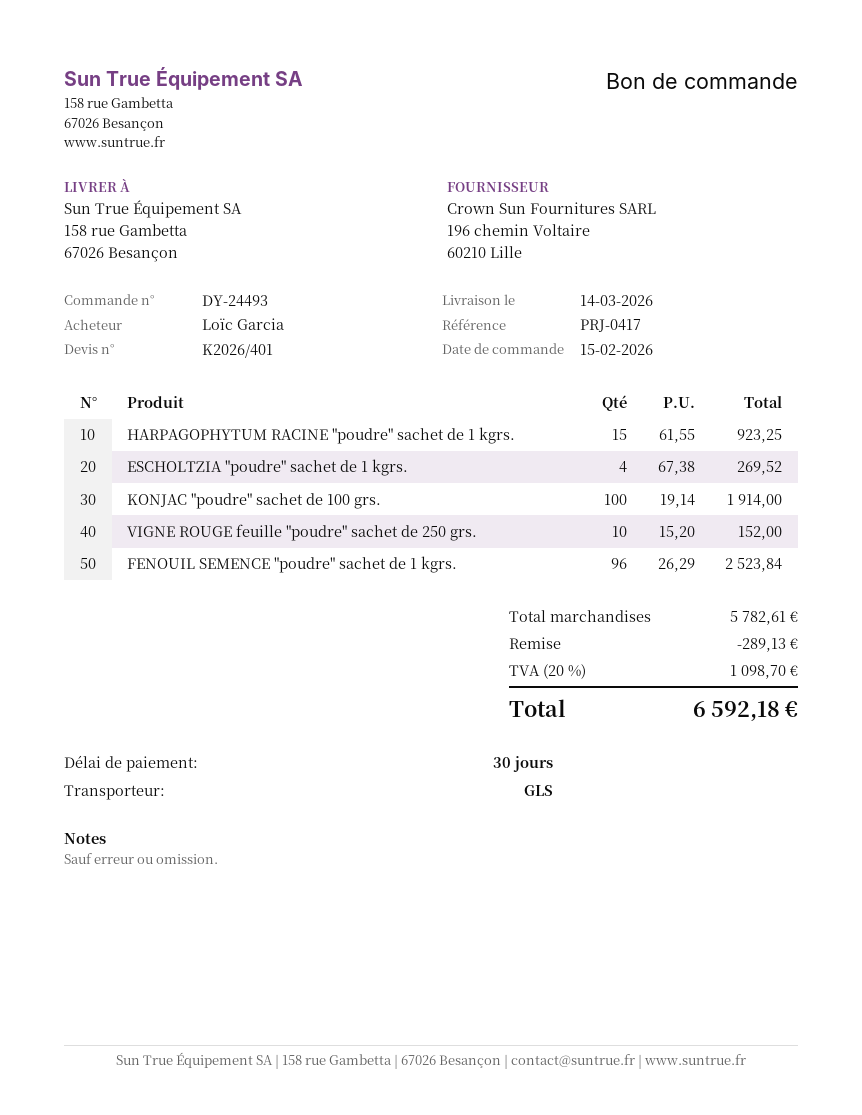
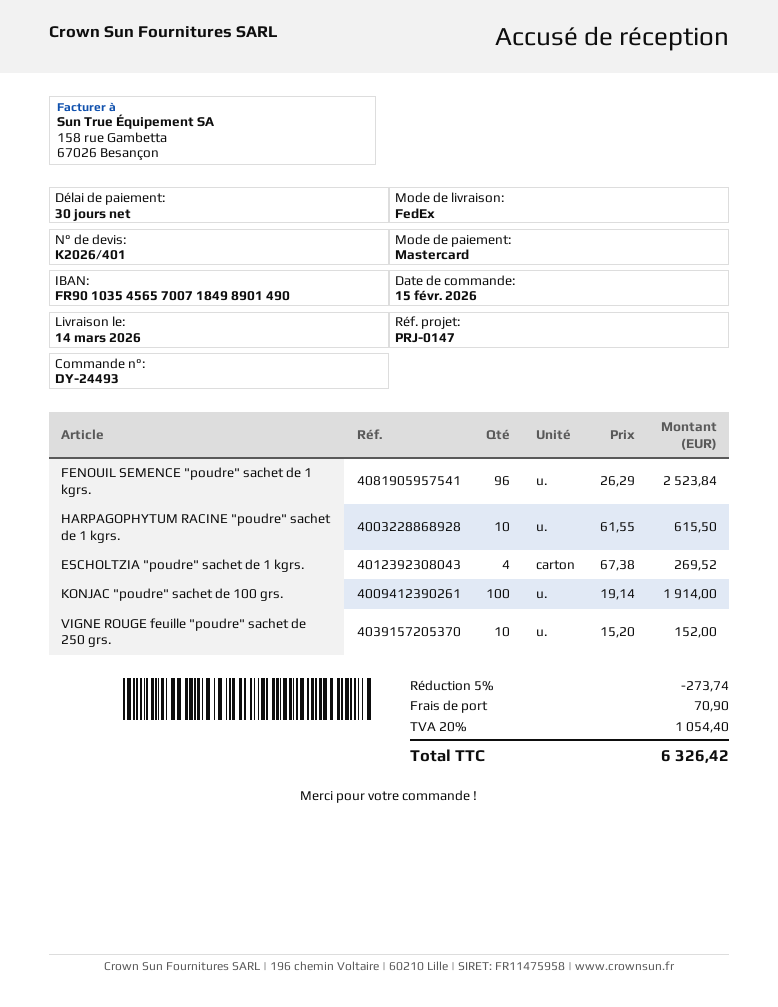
reference: PRJ-0417 -> PRJ-0147
shipping method: GLS -> FedEx
HARPAGOPHYTUM RACINE "poudre" sachet de 1 kgrs.: 15 x 61.55 = 923.25 -> 10 x 61.55 = 615.50
discount: 289.13 -> 273.74
shipping: none -> 70.90
tax: 20% = 1098.70 -> 20% = 1054.40
total: 6592.18 -> 6326.42

